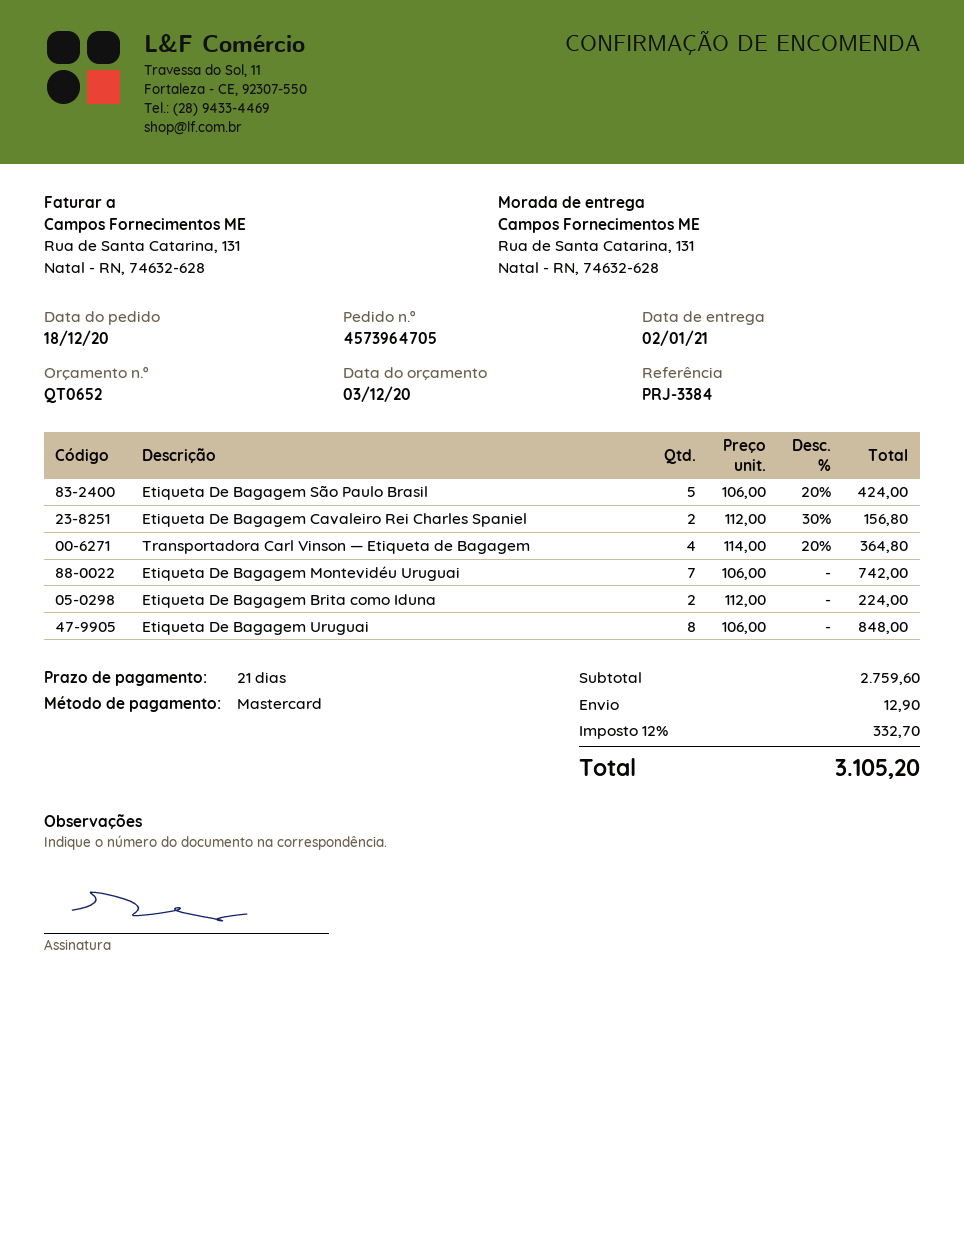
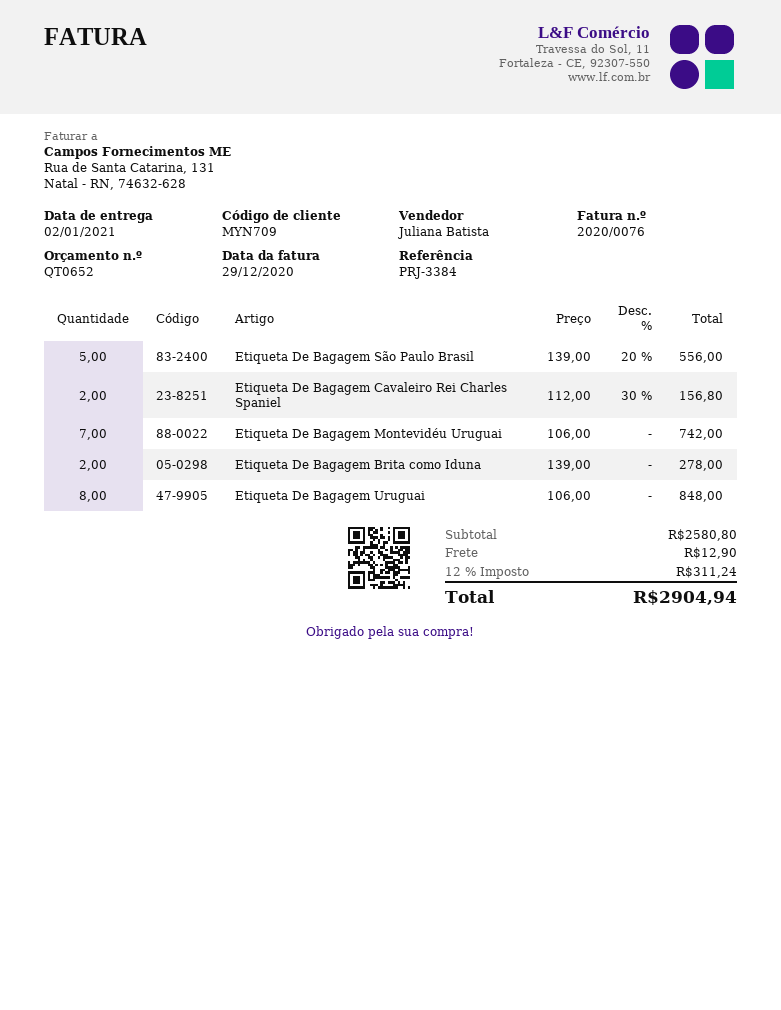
Etiqueta De Bagagem São Paulo Brasil: 5 x 106.00 - 20% = 424.00 -> 5 x 139.00 - 20% = 556.00
Transportadora Carl Vinson — Etiqueta de Bagagem: 4 x 114.00 - 20% = 364.80 -> none
Etiqueta De Bagagem Brita como Iduna: 2 x 112.00 = 224.00 -> 2 x 139.00 = 278.00
subtotal: 2759.60 -> 2580.80
tax: 12% = 332.70 -> 12% = 311.24
total: 3105.20 -> 2904.94

